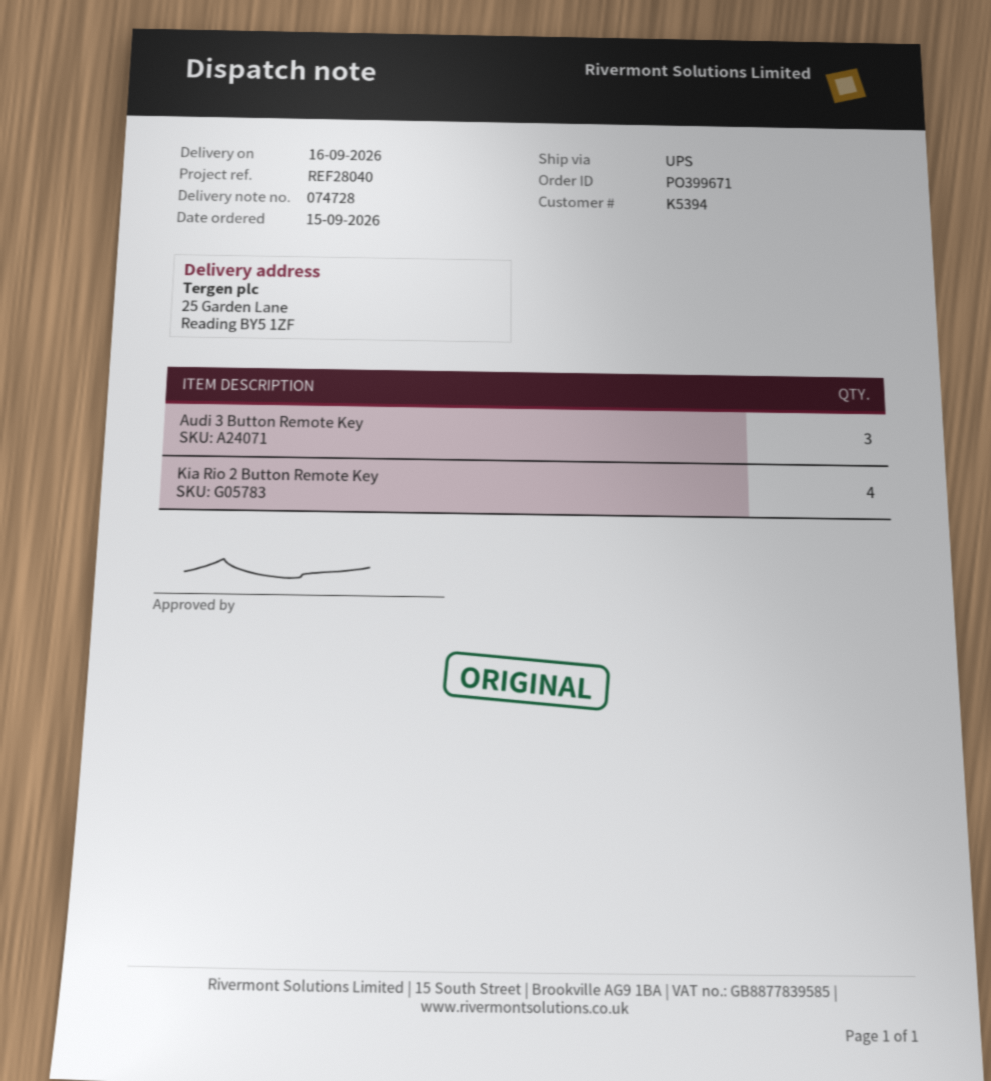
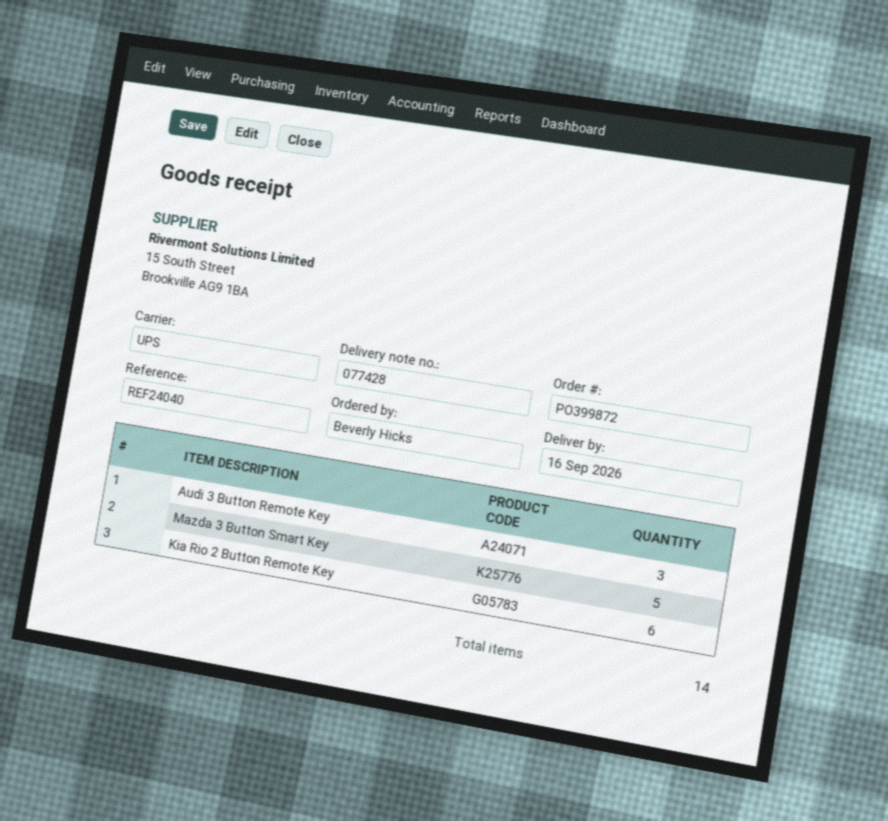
order number: PO399671 -> PO399872
delivery note number: 074728 -> 077428
reference: REF28040 -> REF24040
Kia Rio 2 Button Remote Key: 4 -> 6
Mazda 3 Button Smart Key: none -> 5

